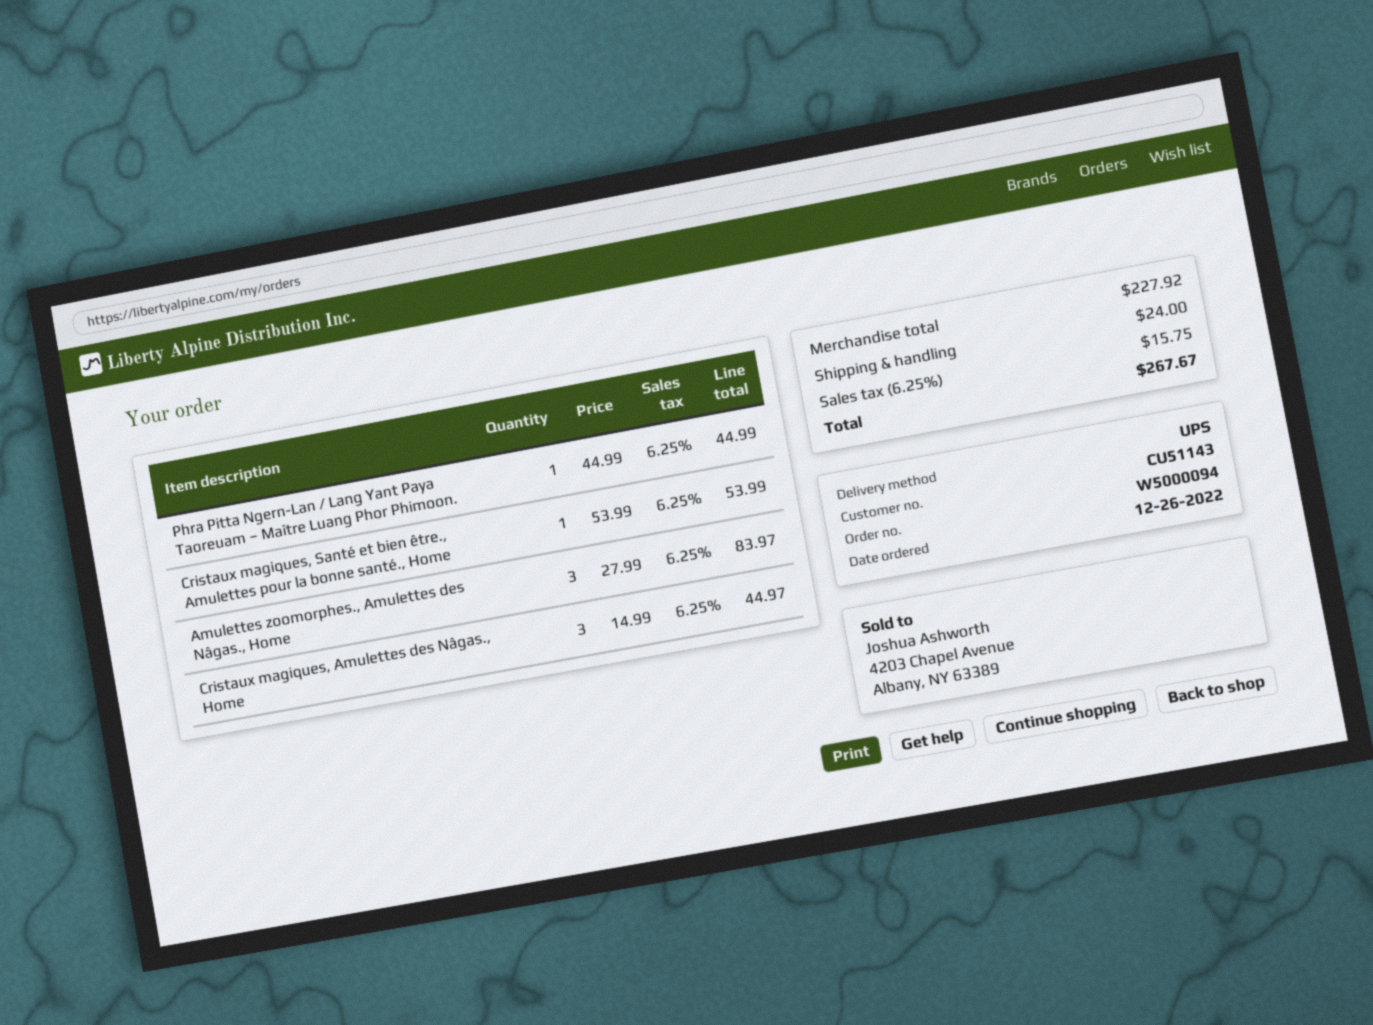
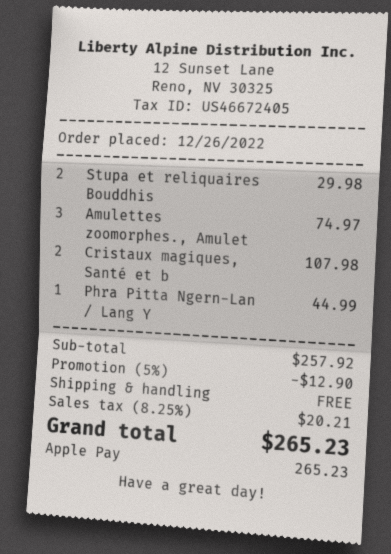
Cristaux magiques, Santé et bien être., Amulettes pour la bonne santé., Home: 1 for 53.99 -> 2 for 107.98
Amulettes zoomorphes., Amulettes des Nâgas., Home: 3 for 83.97 -> 3 for 74.97
Cristaux magiques, Amulettes des Nâgas., Home: 3 for 44.97 -> none
Stupa et reliquaires Bouddhis: none -> 2 for 29.98
subtotal: 227.92 -> 257.92
discount: none -> 5% = 12.90
shipping: 24.00 -> 0.00
tax: 6.25% = 15.75 -> 8.25% = 20.21
total: 267.67 -> 265.23

